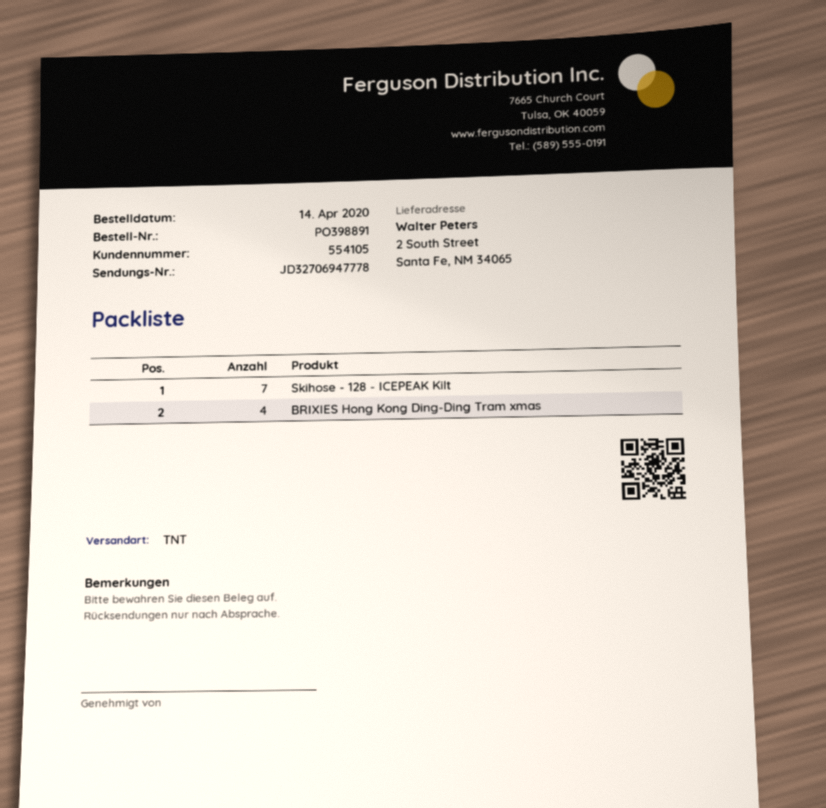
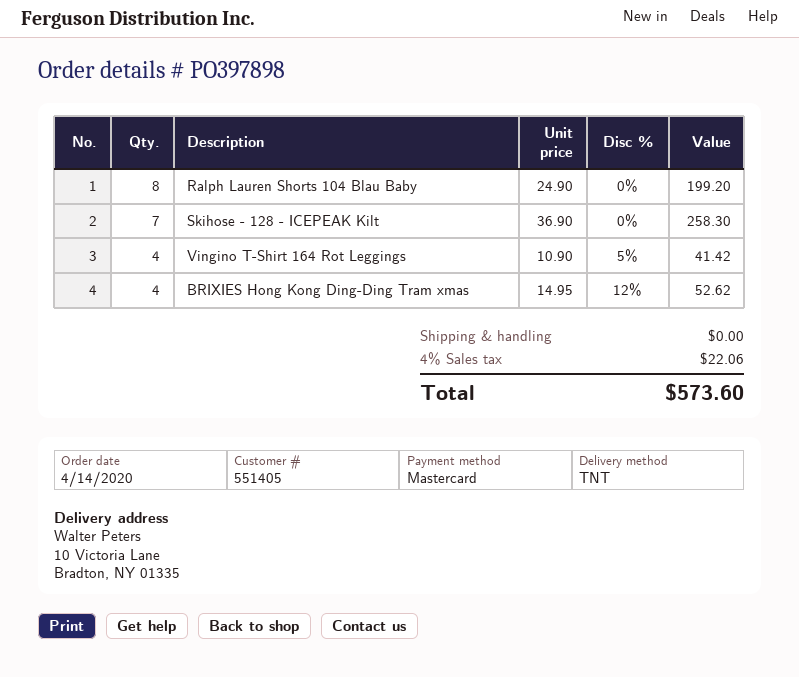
order number: PO398891 -> PO397898
customer number: 554105 -> 551405
ship to: 2 South Street, Santa Fe, NM 34065 -> 10 Victoria Lane, Bradton, NY 01335
Ralph Lauren Shorts 104 Blau Baby: none -> 8
Vingino T-Shirt 164 Rot Leggings: none -> 4

